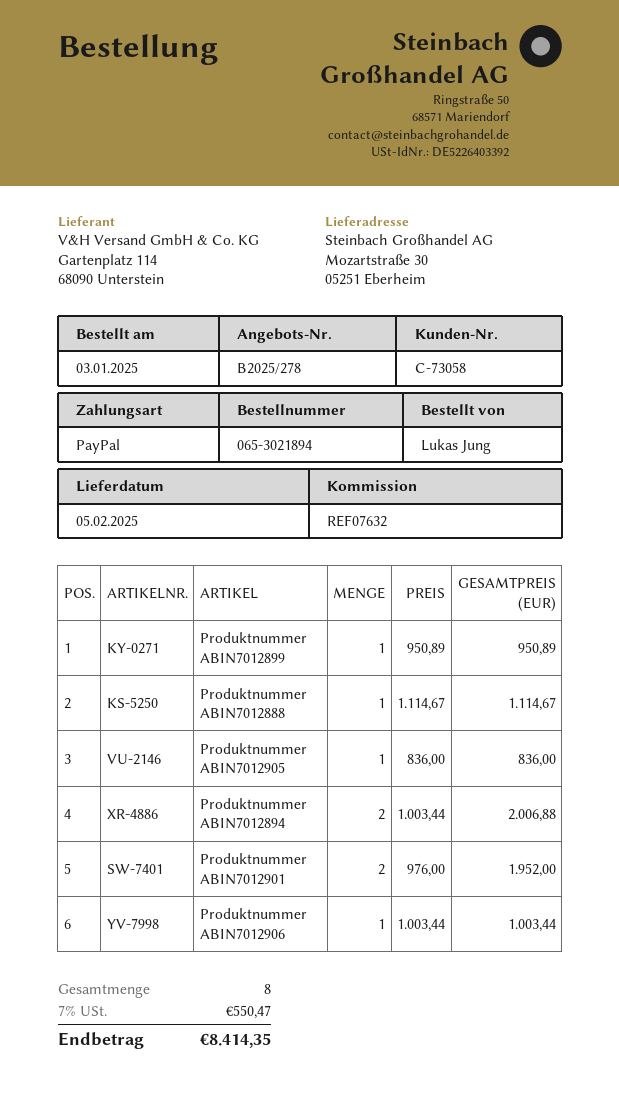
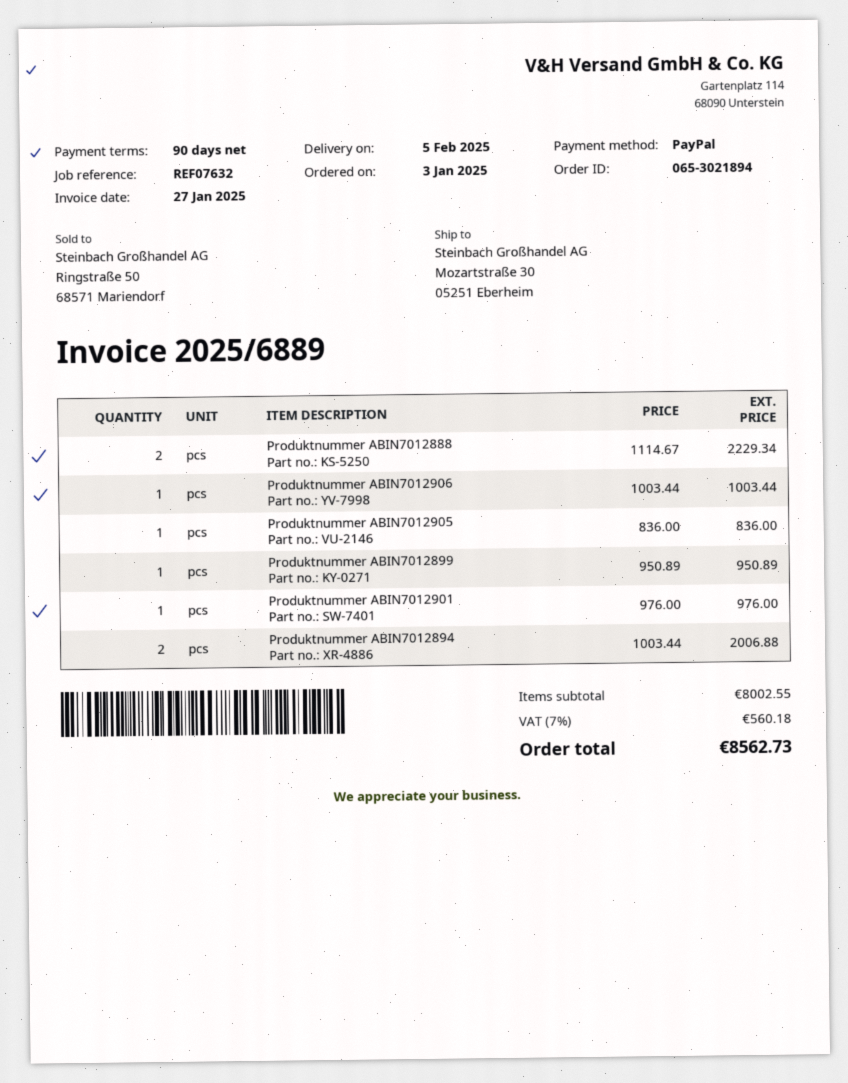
Produktnummer ABIN7012888: 1 x 1114.67 = 1114.67 -> 2 x 1114.67 = 2229.34
Produktnummer ABIN7012901: 2 x 976.00 = 1952.00 -> 1 x 976.00 = 976.00
tax: 7% = 550.47 -> 7% = 560.18
total: 8414.35 -> 8562.73

